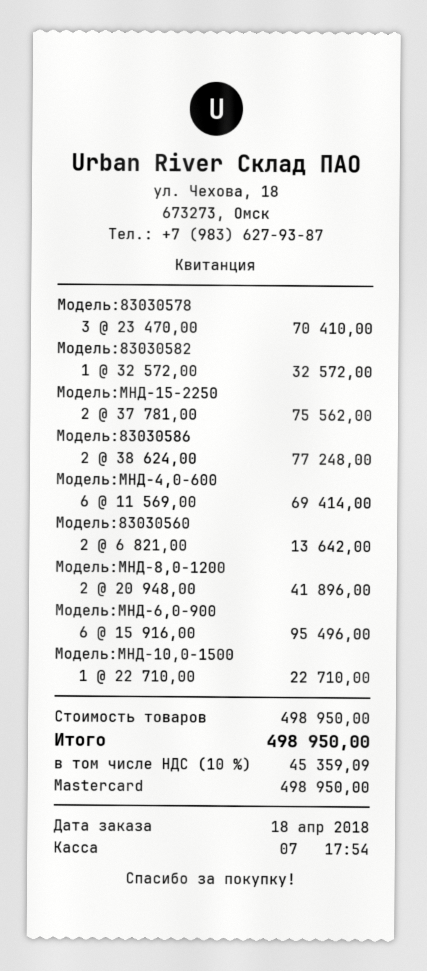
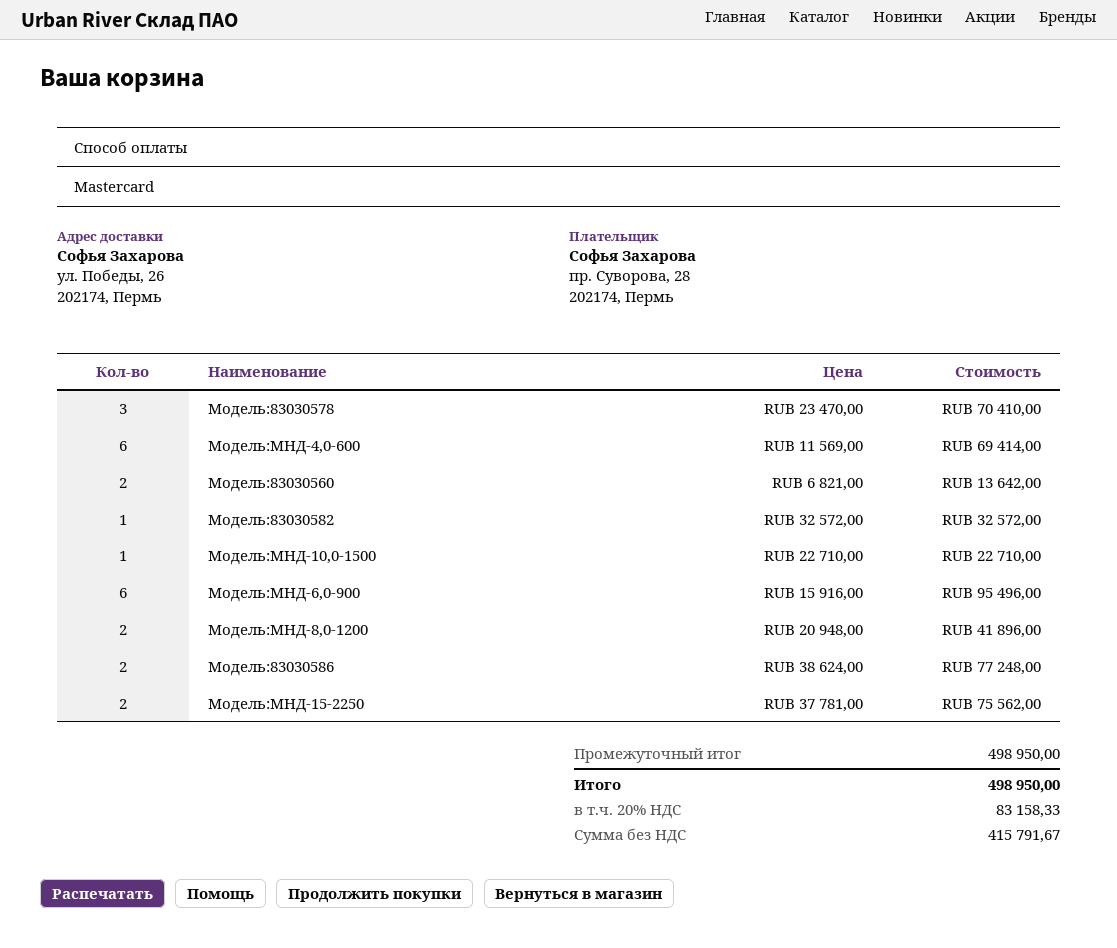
tax: 10% = 45359.09 -> 20% = 83158.33

